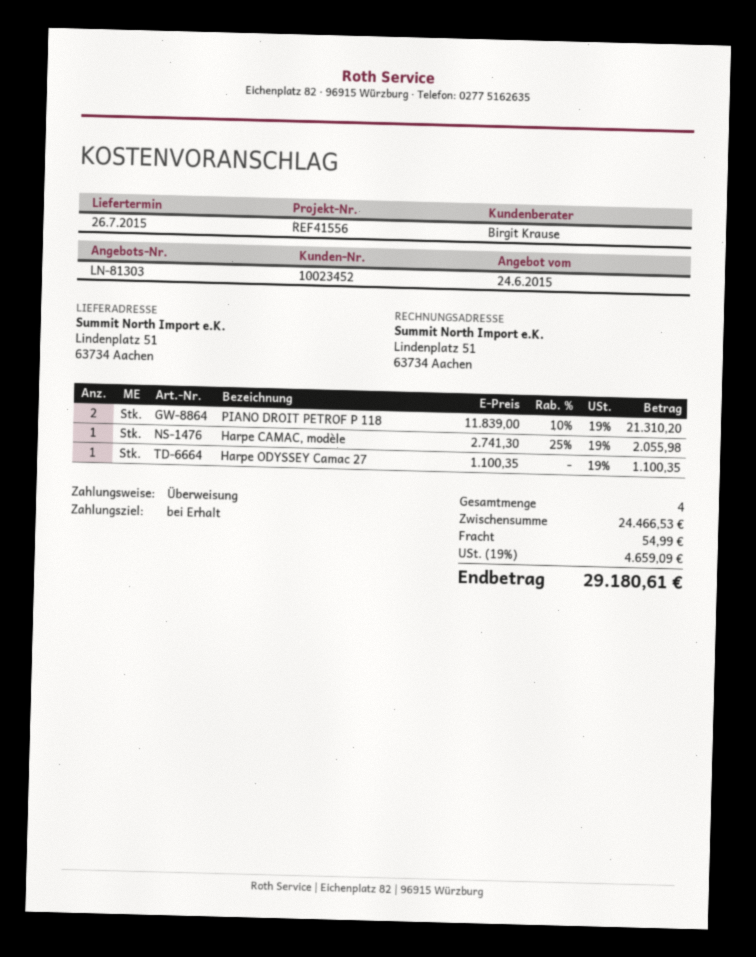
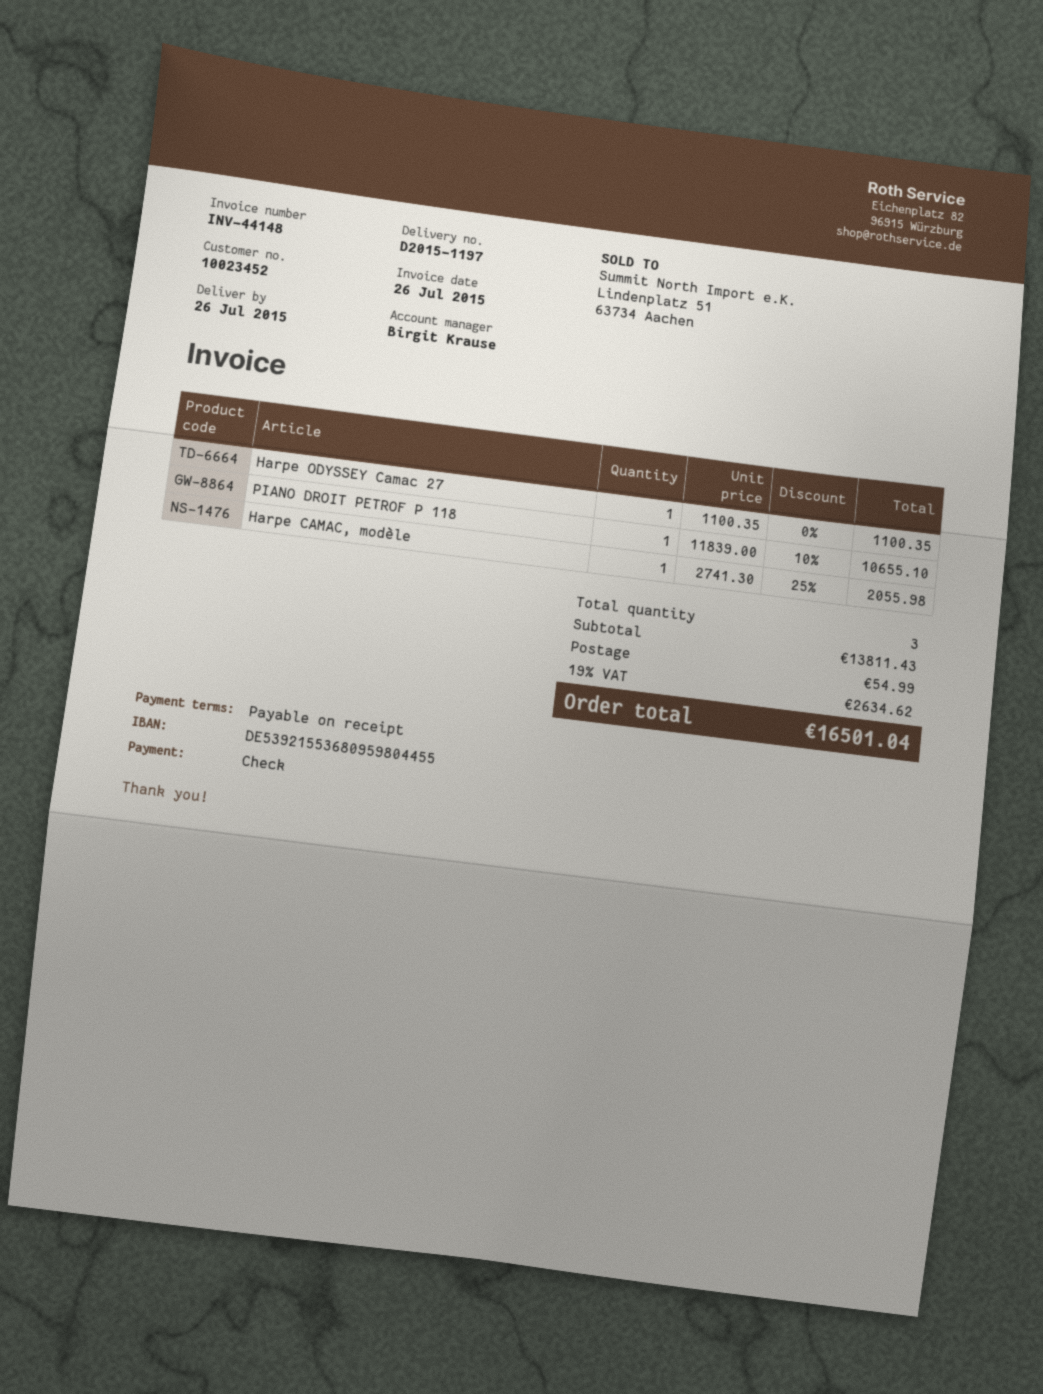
payment method: bank transfer -> cheque
PIANO DROIT PETROF P 118: 2 x 11839.00 - 10% = 21310.20 -> 1 x 11839.00 - 10% = 10655.10
total quantity: 4 -> 3
subtotal: 24466.53 -> 13811.43
tax: 19% = 4659.09 -> 19% = 2634.62
total: 29180.61 -> 16501.04

